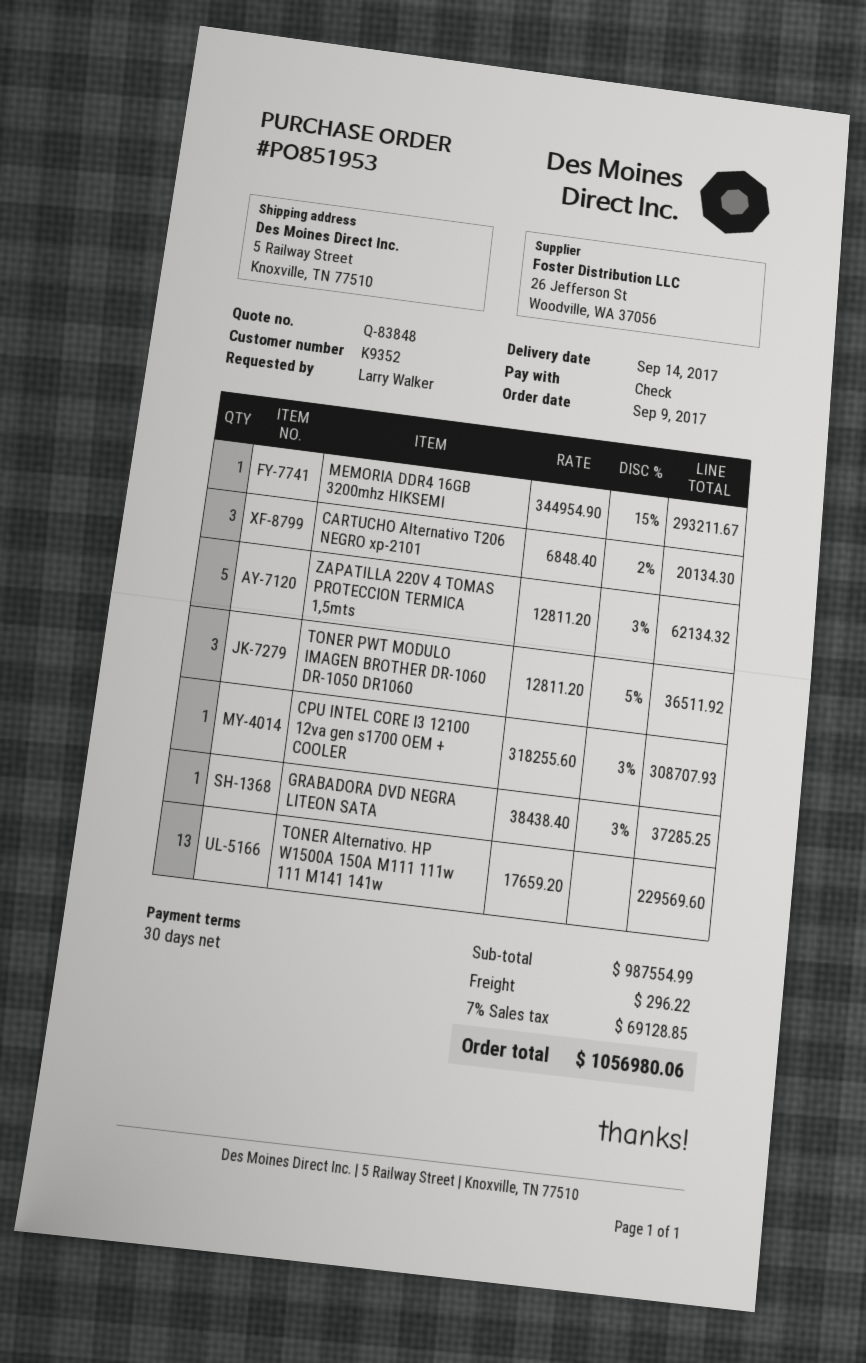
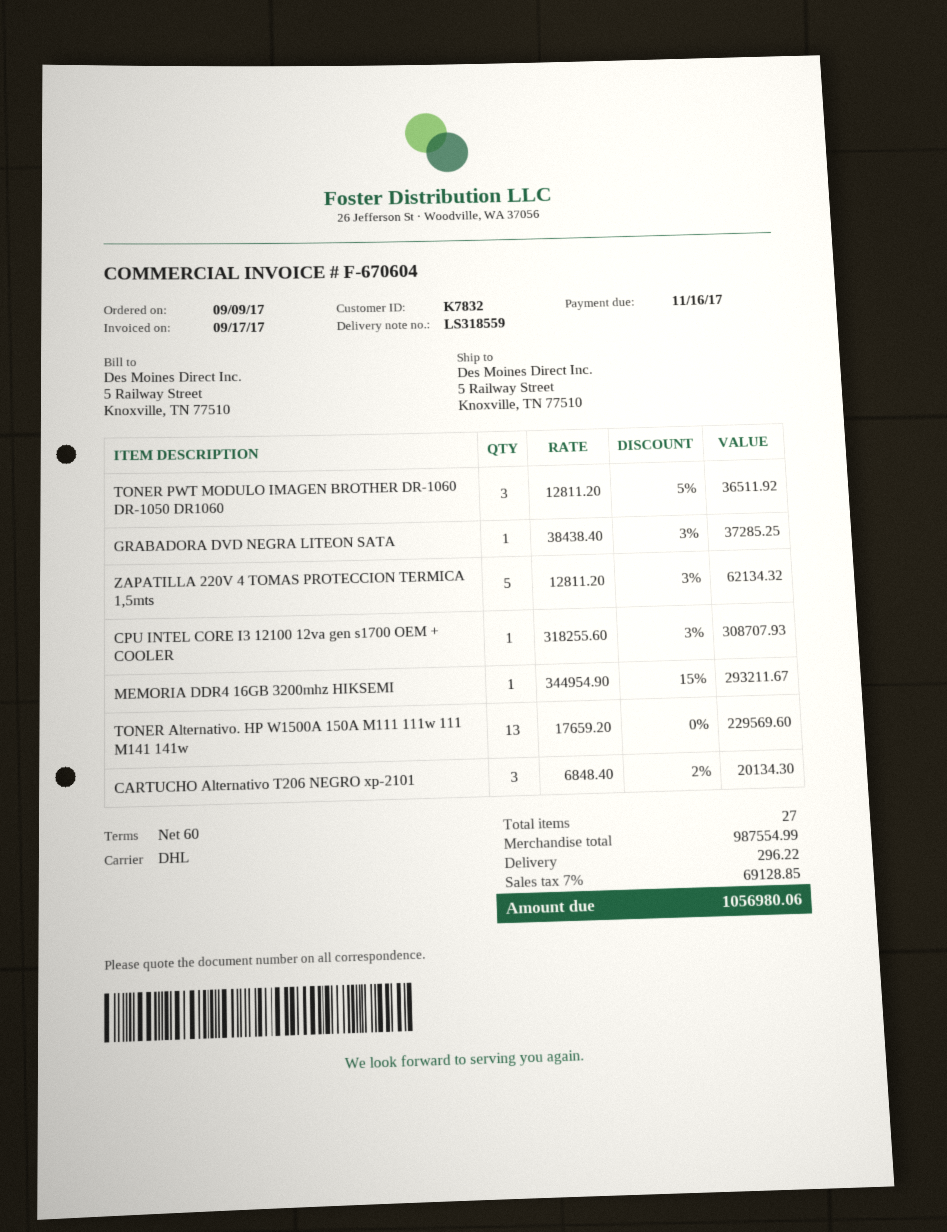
payment terms: 30 days -> 60 days
customer number: K9352 -> K7832

